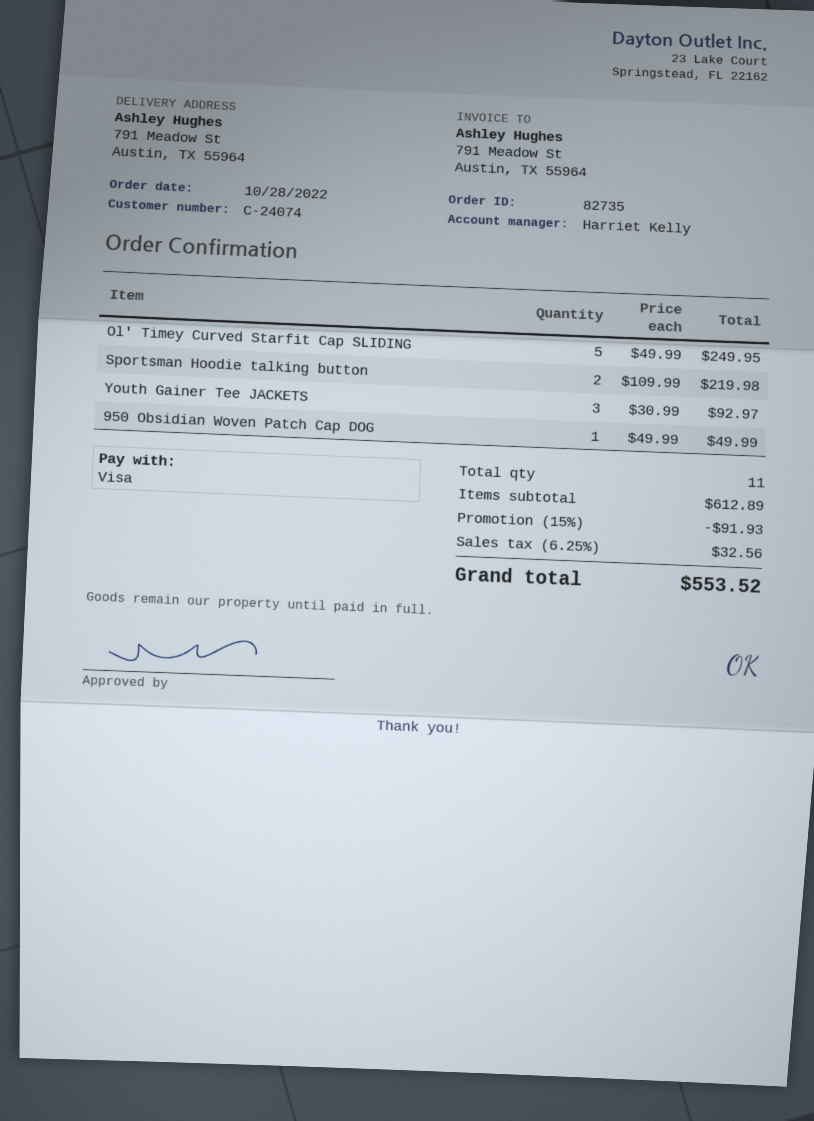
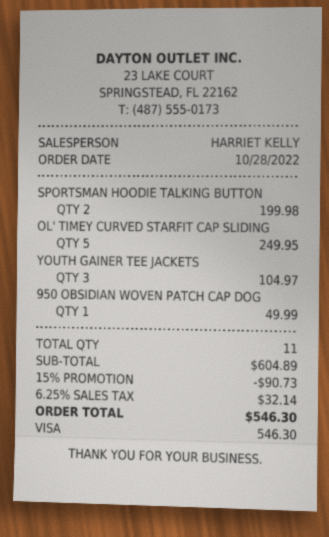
Sportsman Hoodie talking button: 2 for 219.98 -> 2 for 199.98
Youth Gainer Tee JACKETS: 3 for 92.97 -> 3 for 104.97
subtotal: 612.89 -> 604.89
discount: 15% = 91.93 -> 15% = 90.73
tax: 6.25% = 32.56 -> 6.25% = 32.14
total: 553.52 -> 546.30

